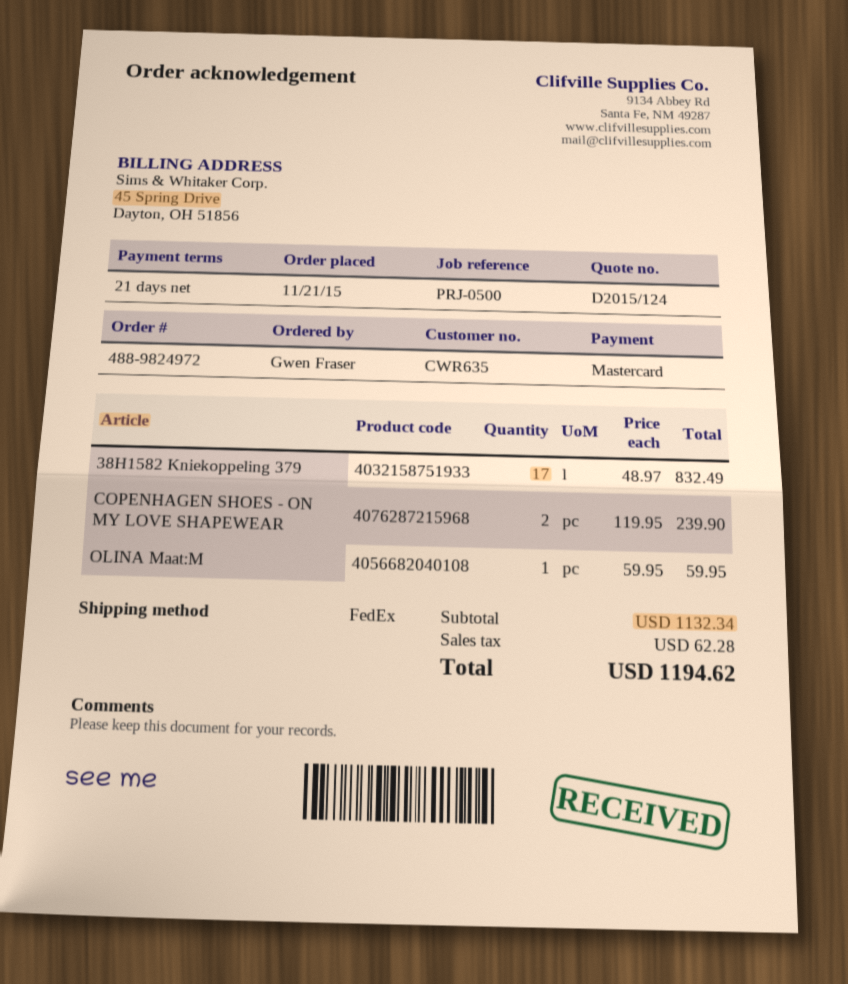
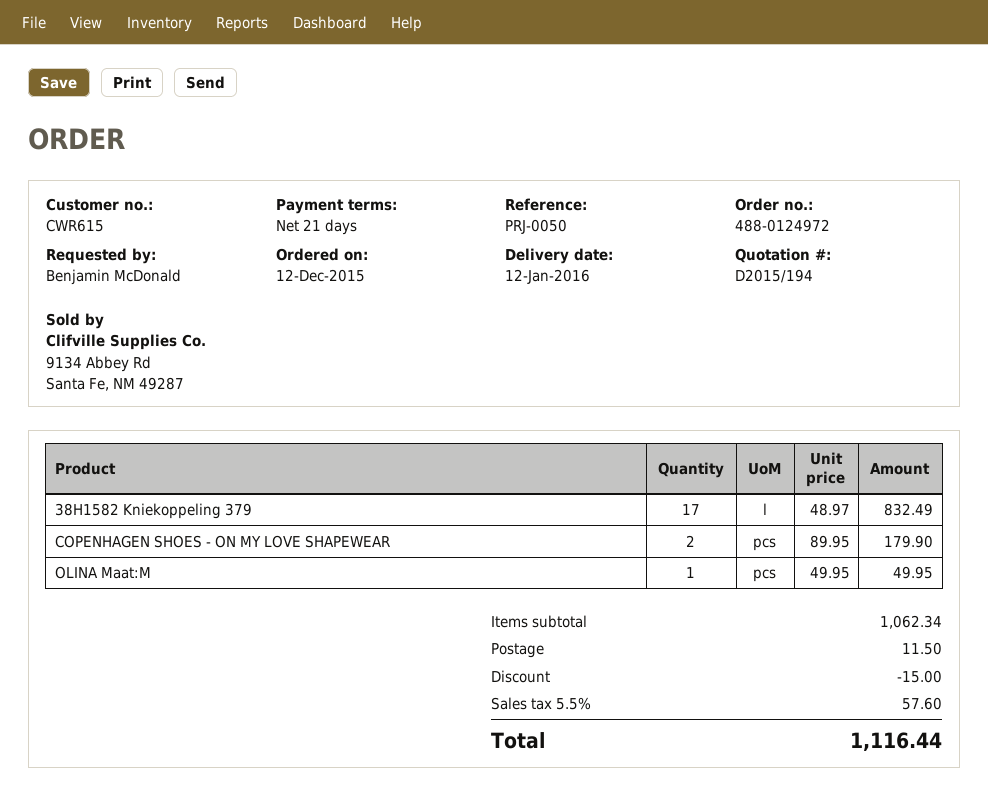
quote number: D2015/124 -> D2015/194
order number: 488-9824972 -> 488-0124972
order date: 2015-11-21 -> 2015-12-12
customer number: CWR635 -> CWR615
reference: PRJ-0500 -> PRJ-0050
ordered by: Gwen Fraser -> Benjamin McDonald
COPENHAGEN SHOES - ON MY LOVE SHAPEWEAR: 2 x 119.95 = 239.90 -> 2 x 89.95 = 179.90
OLINA Maat:M: 1 x 59.95 = 59.95 -> 1 x 49.95 = 49.95
subtotal: 1132.34 -> 1062.34
discount: none -> 15.00
shipping: none -> 11.50
tax: 62.28 -> 57.60
total: 1194.62 -> 1116.44

